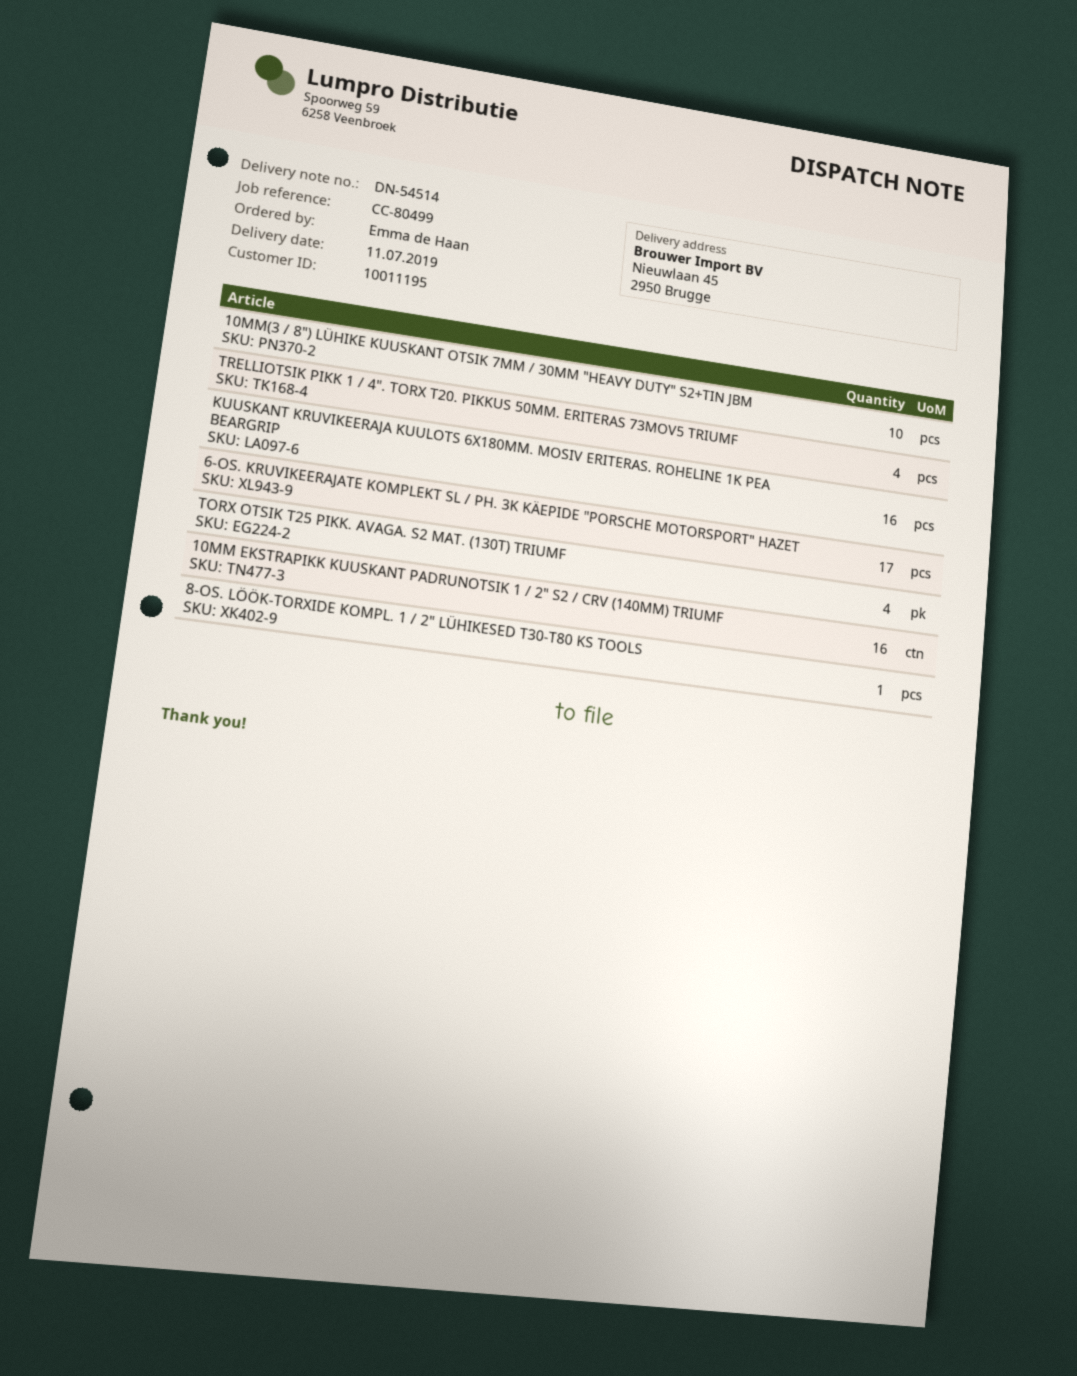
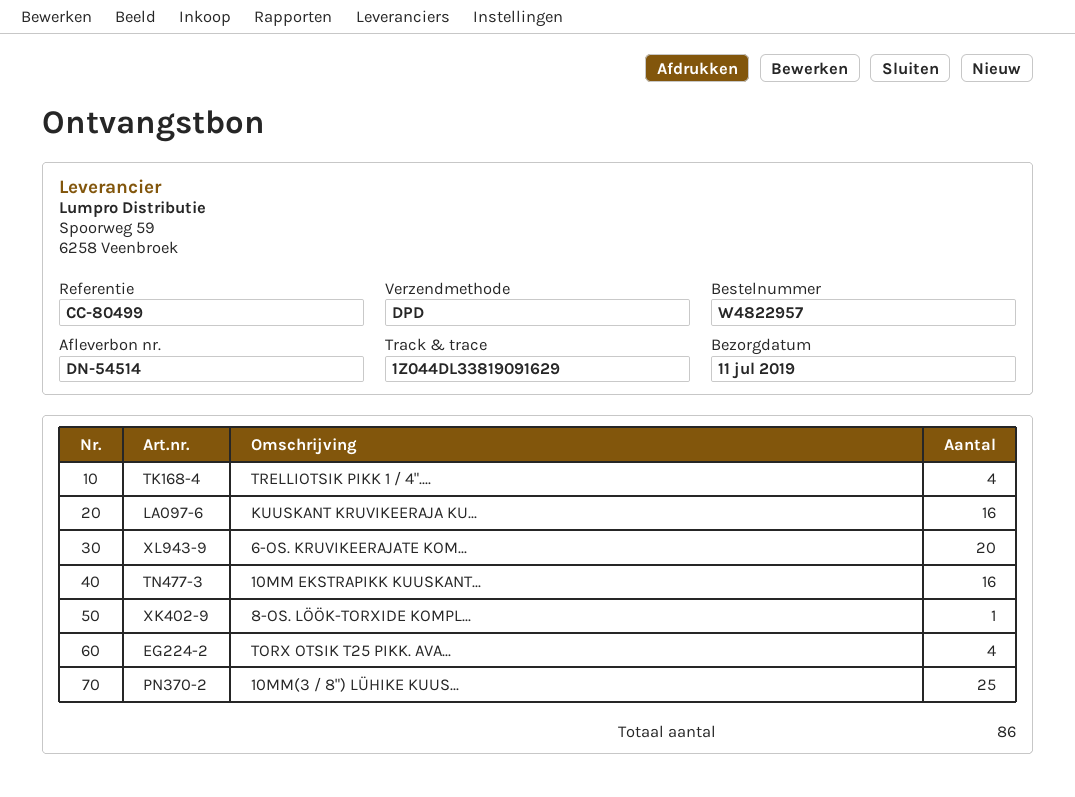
10MM(3 / 8") LÜHIKE KUUSKANT OTSIK 7MM / 30MM "HEAVY DUTY" S2+TIN JBM: 10 -> 25
6-OS. KRUVIKEERAJATE KOMPLEKT SL / PH. 3K KÄEPIDE "PORSCHE MOTORSPORT" HAZET: 17 -> 20

